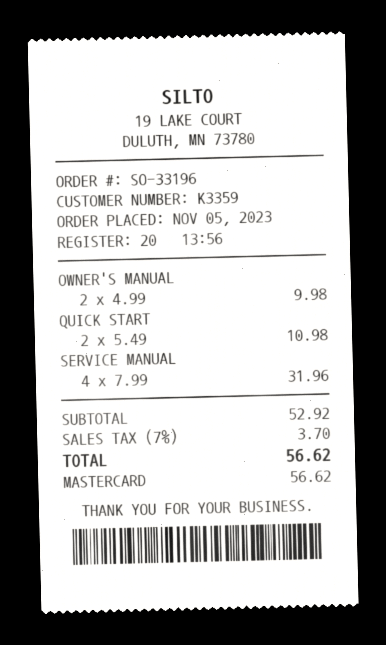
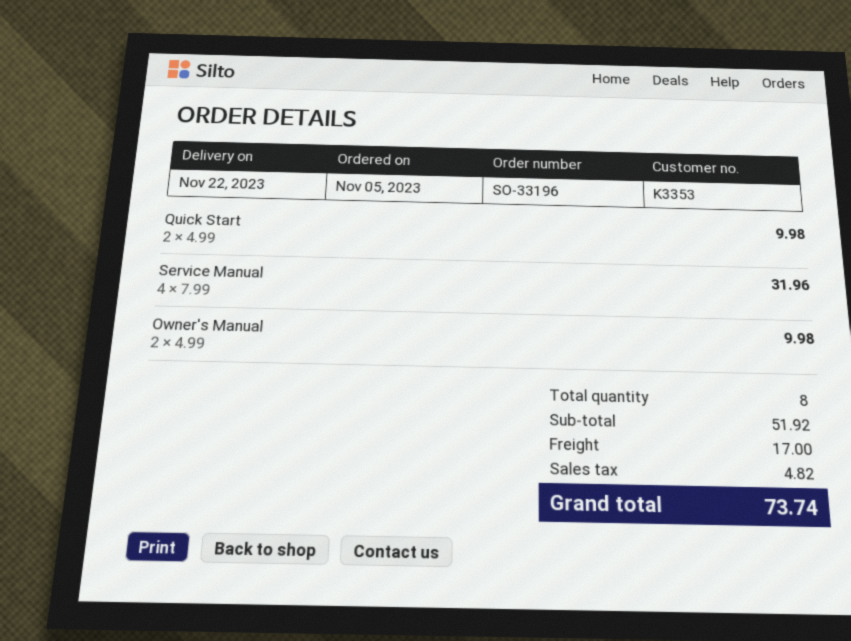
customer number: K3359 -> K3353
QUICK START: 2 x 5.49 = 10.98 -> 2 x 4.99 = 9.98
subtotal: 52.92 -> 51.92
shipping: none -> 17.00
tax: 3.70 -> 4.82
total: 56.62 -> 73.74

